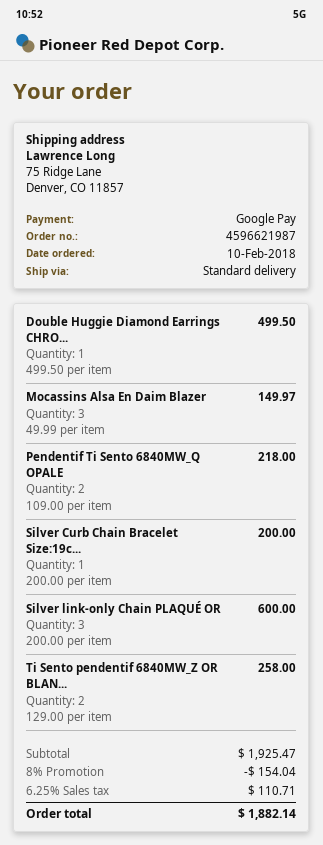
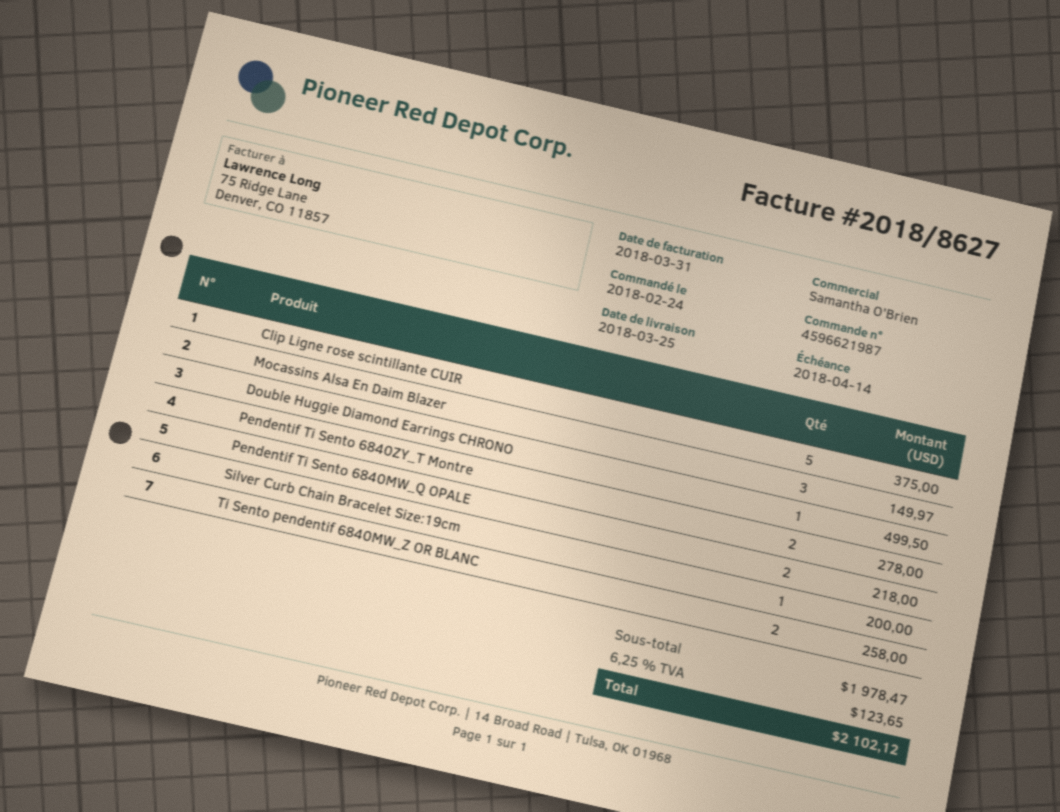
order date: 2018-02-10 -> 2018-02-24
Silver link-only Chain PLAQUÉ OR: 3 for 600.00 -> none
Clip Ligne rose scintillante CUIR: none -> 5 for 375.00
Pendentif Ti Sento 6840ZY_T Montre: none -> 2 for 278.00
subtotal: 1925.47 -> 1978.47
discount: 8% = 154.04 -> none
tax: 6.25% = 110.71 -> 6.25% = 123.65
total: 1882.14 -> 2102.12

